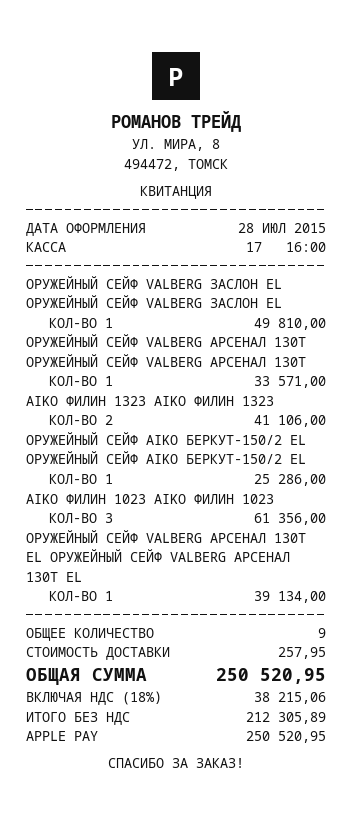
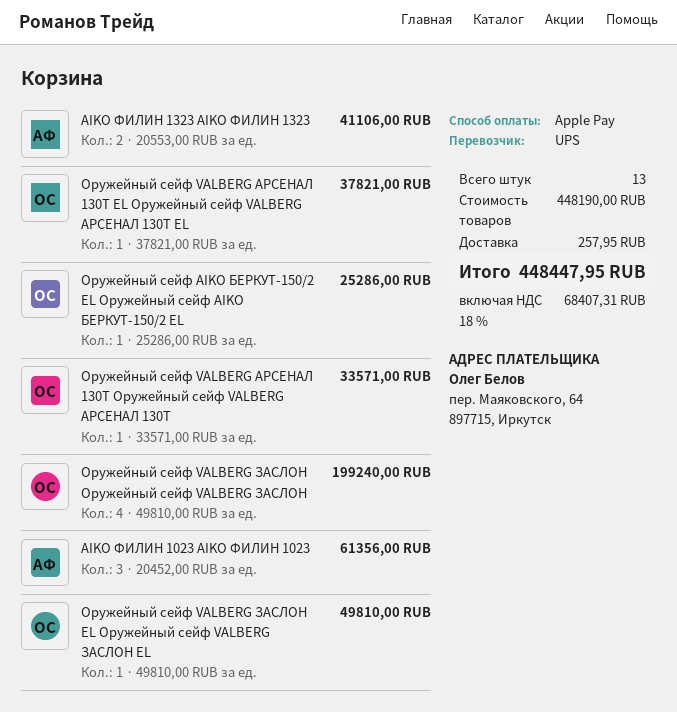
ОРУЖЕЙНЫЙ СЕЙФ VALBERG АРСЕНАЛ 130Т EL ОРУЖЕЙНЫЙ СЕЙФ VALBERG АРСЕНАЛ 130Т EL: 1 for 39134.00 -> 1 for 37821.00
Оружейный сейф VALBERG ЗАСЛОН Оружейный сейф VALBERG ЗАСЛОН: none -> 4 for 199240.00
total quantity: 9 -> 13
tax: 18% = 38215.06 -> 18% = 68407.31
total: 250520.95 -> 448447.95

